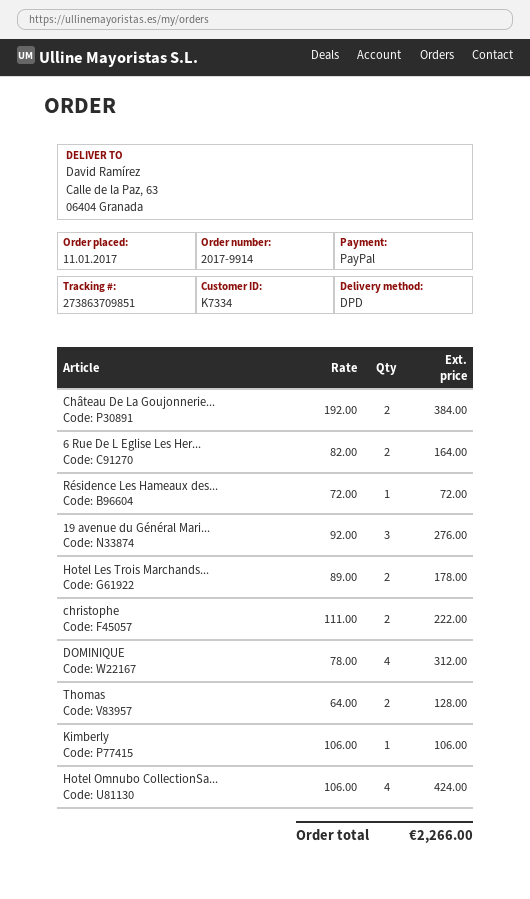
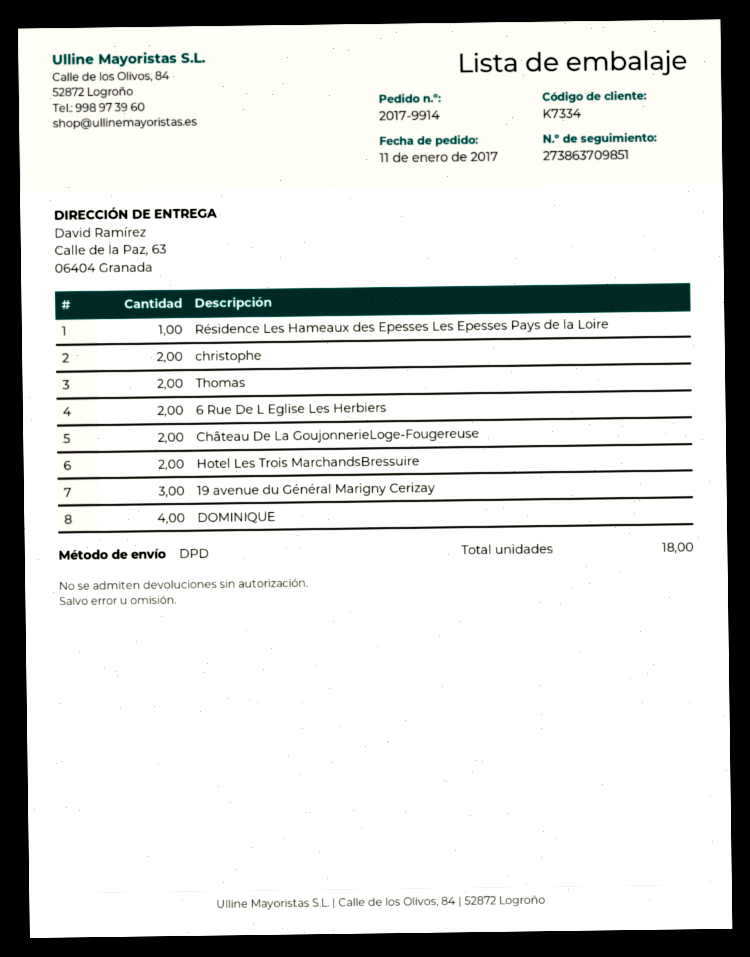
Kimberly: 1 -> none
Hotel Omnubo CollectionSa...: 4 -> none

